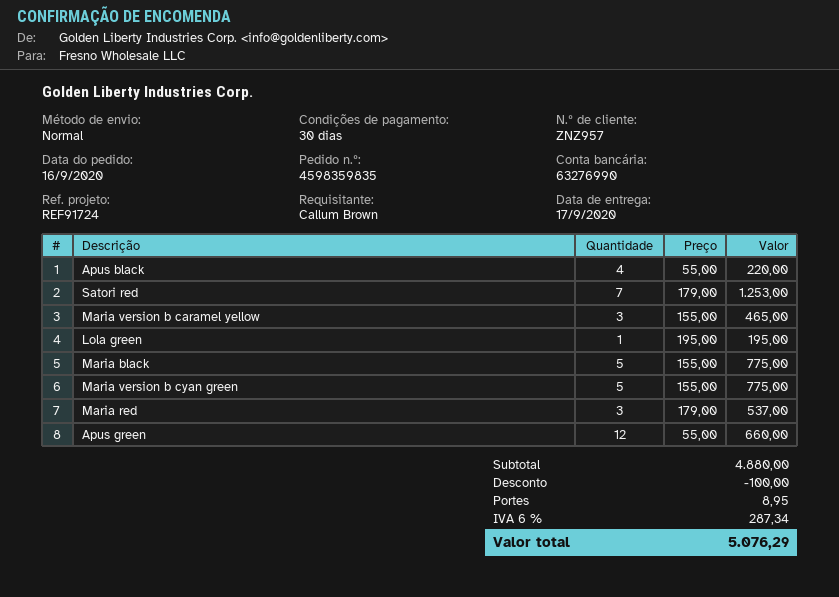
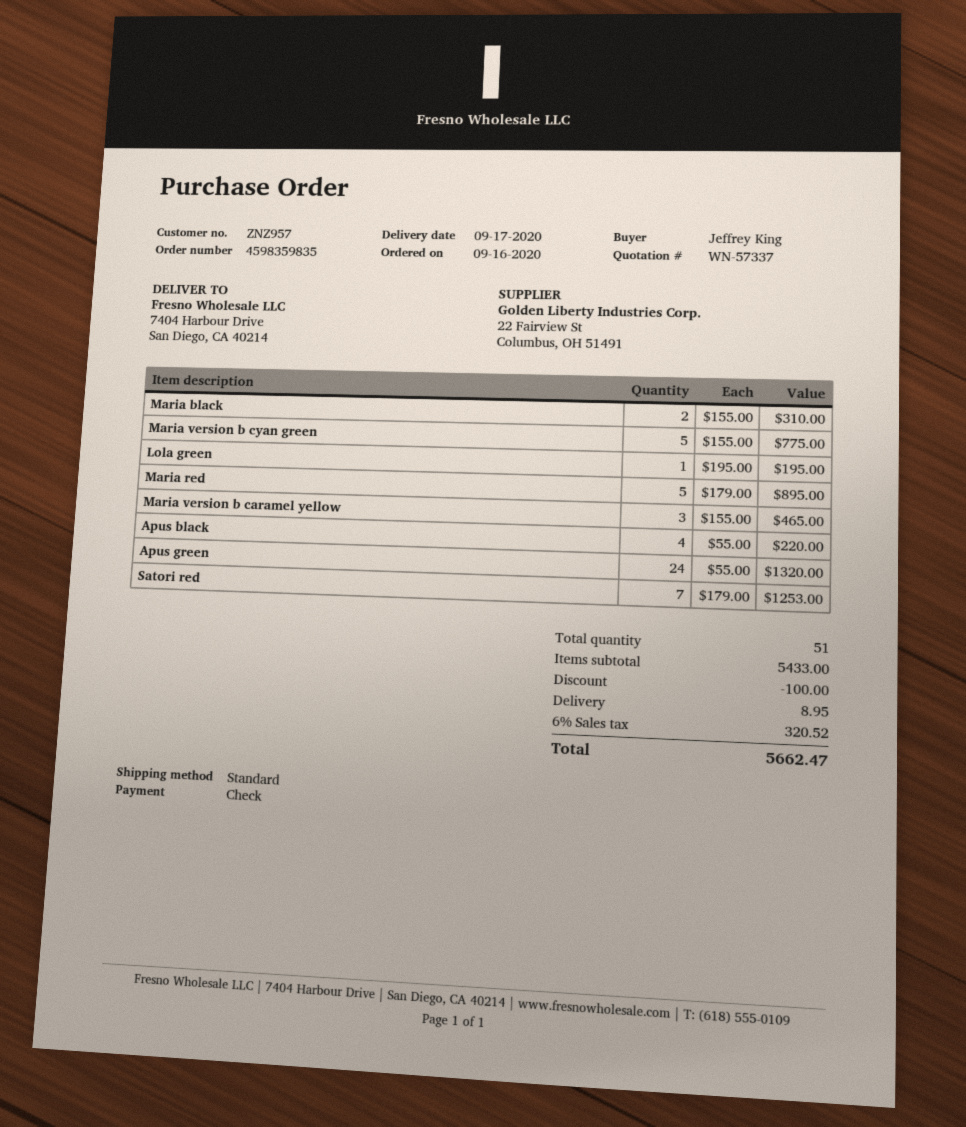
ordered by: Callum Brown -> Jeffrey King
Maria black: 5 x 155.00 = 775.00 -> 2 x 155.00 = 310.00
Maria red: 3 x 179.00 = 537.00 -> 5 x 179.00 = 895.00
Apus green: 12 x 55.00 = 660.00 -> 24 x 55.00 = 1320.00
subtotal: 4880.00 -> 5433.00
tax: 6% = 287.34 -> 6% = 320.52
total: 5076.29 -> 5662.47

